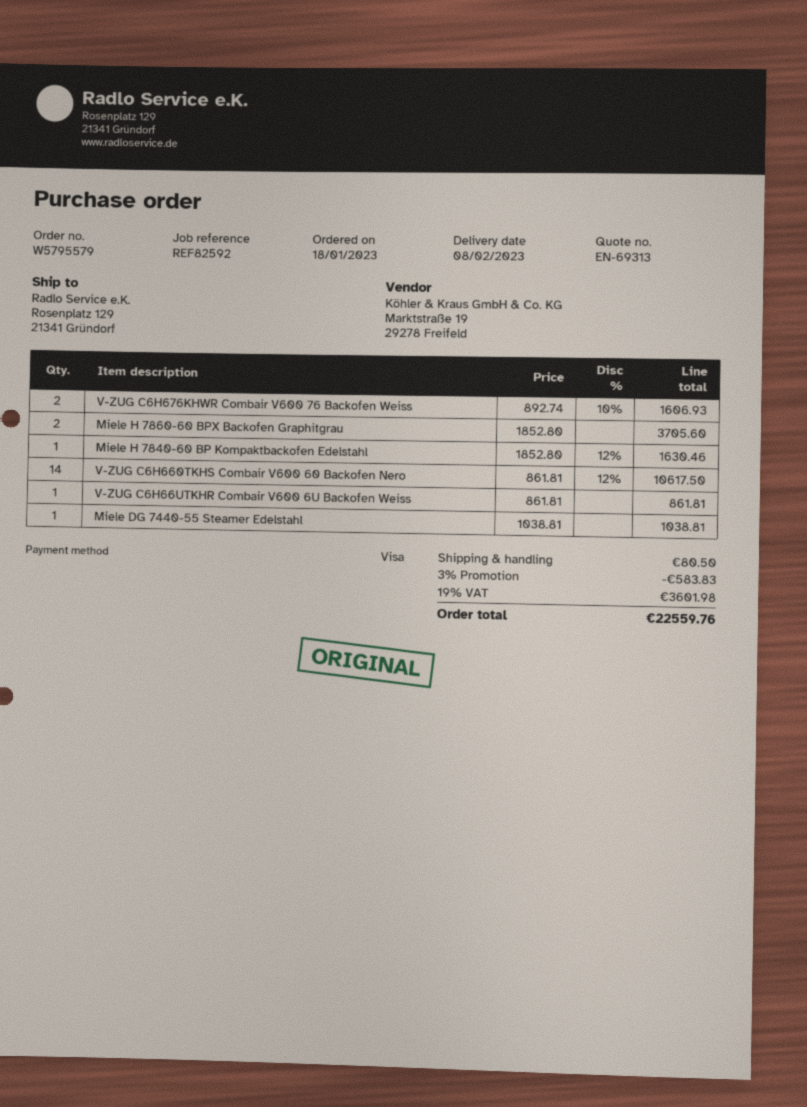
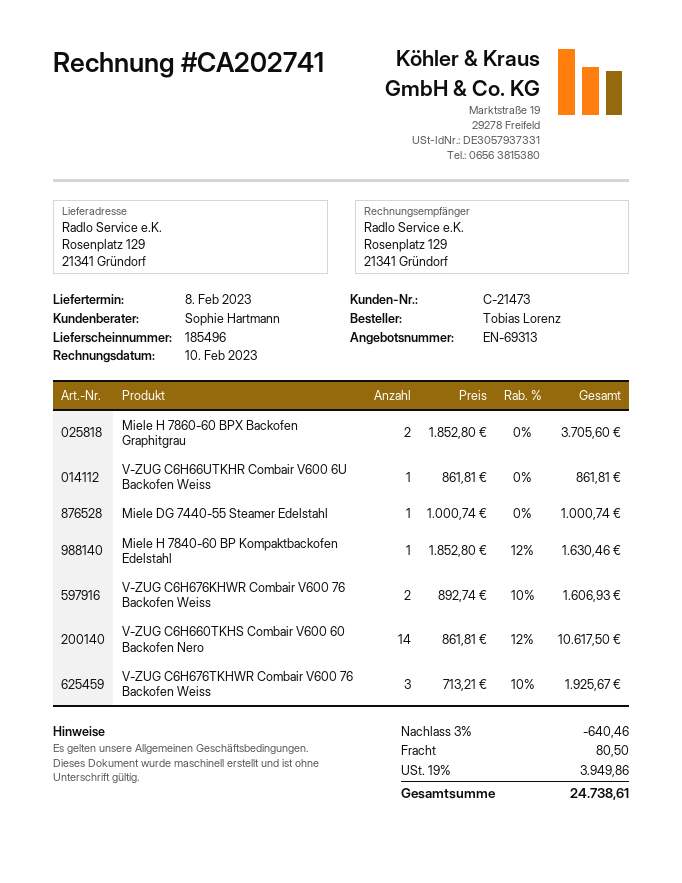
Miele DG 7440-55 Steamer Edelstahl: 1 x 1038.81 = 1038.81 -> 1 x 1000.74 = 1000.74
V-ZUG C6H676TKHWR Combair V600 76 Backofen Weiss: none -> 3 x 713.21 - 10% = 1925.67
discount: 3% = 583.83 -> 3% = 640.46
tax: 19% = 3601.98 -> 19% = 3949.86
total: 22559.76 -> 24738.61

